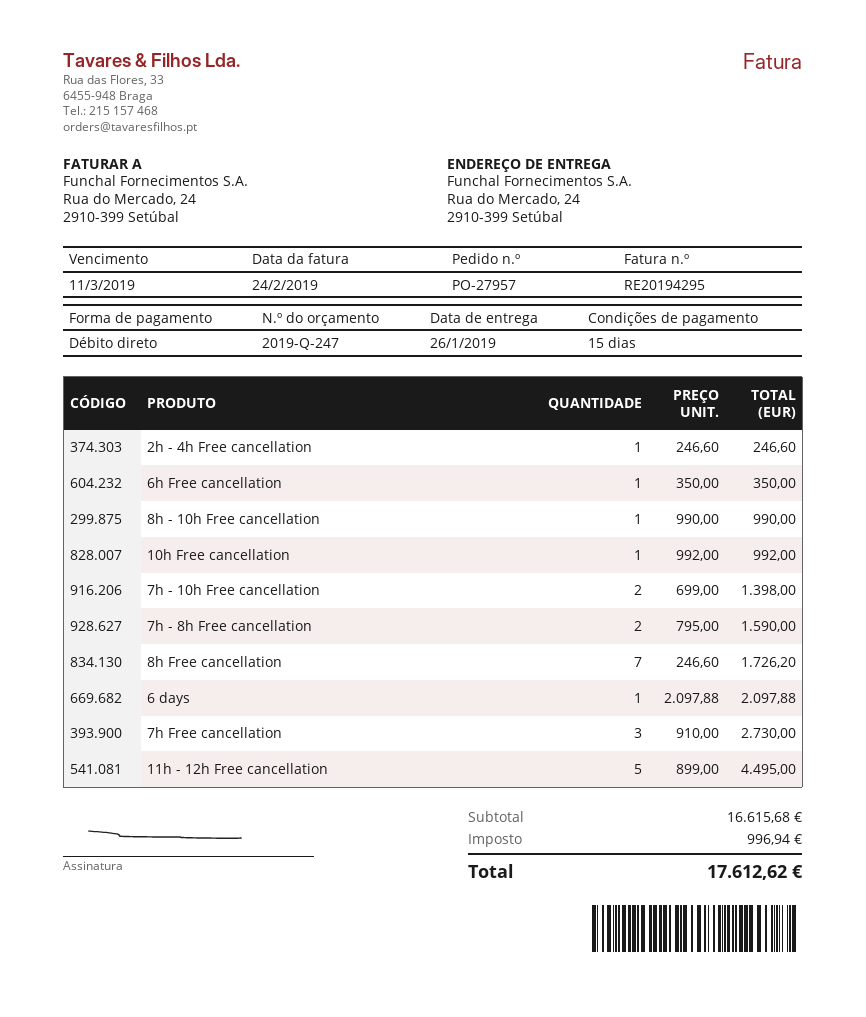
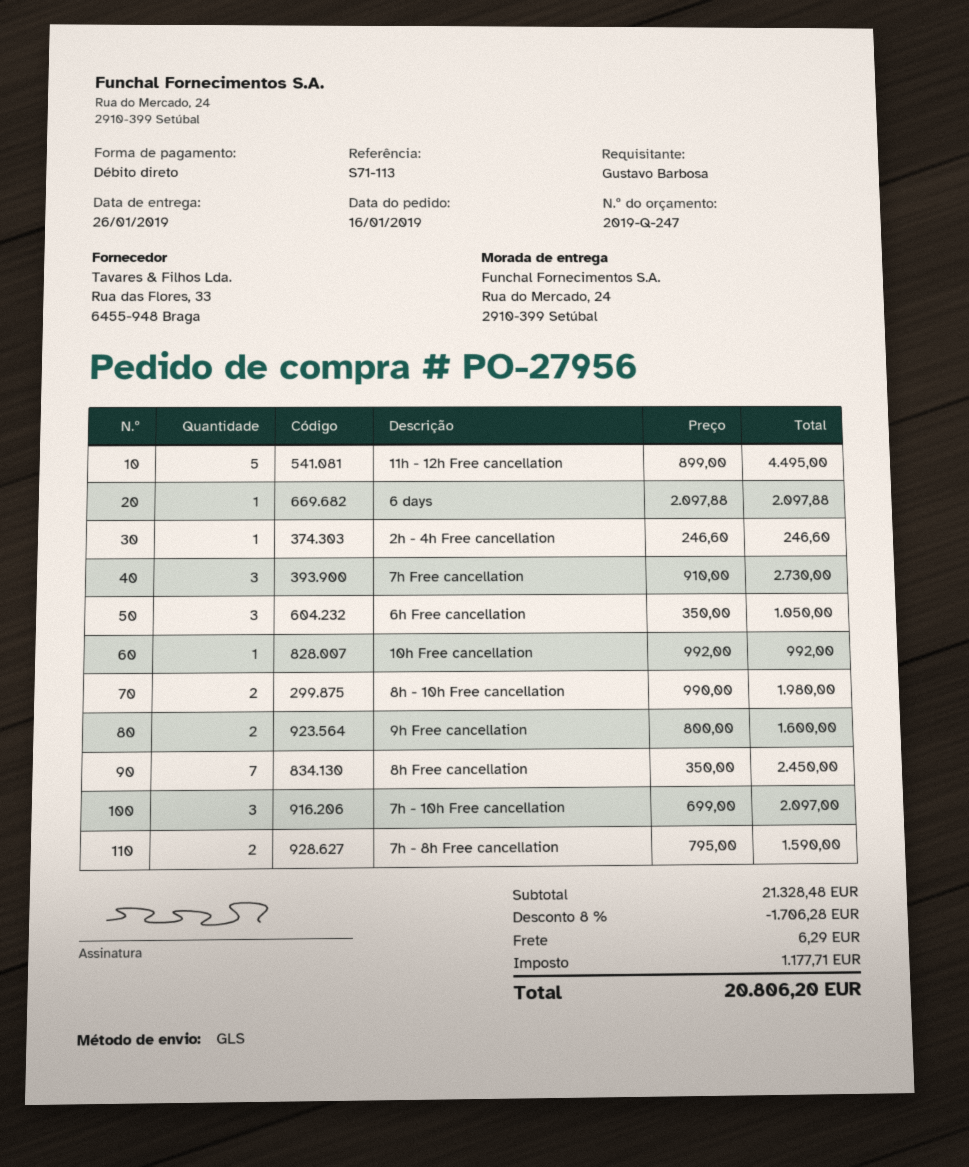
order number: PO-27957 -> PO-27956
6h Free cancellation: 1 x 350.00 = 350.00 -> 3 x 350.00 = 1050.00
8h - 10h Free cancellation: 1 x 990.00 = 990.00 -> 2 x 990.00 = 1980.00
7h - 10h Free cancellation: 2 x 699.00 = 1398.00 -> 3 x 699.00 = 2097.00
8h Free cancellation: 7 x 246.60 = 1726.20 -> 7 x 350.00 = 2450.00
9h Free cancellation: none -> 2 x 800.00 = 1600.00
subtotal: 16615.68 -> 21328.48
discount: none -> 8% = 1706.28
shipping: none -> 6.29
tax: 996.94 -> 1177.71
total: 17612.62 -> 20806.20

